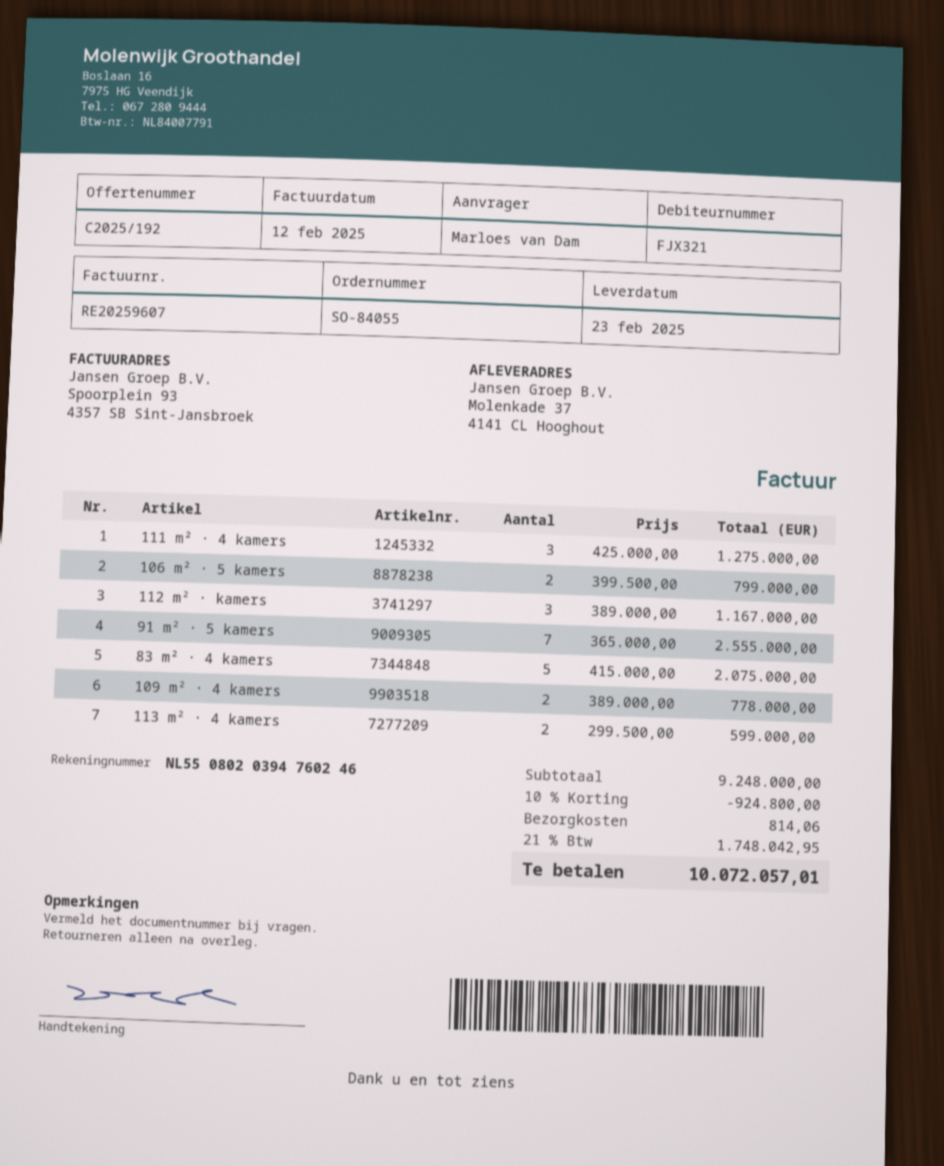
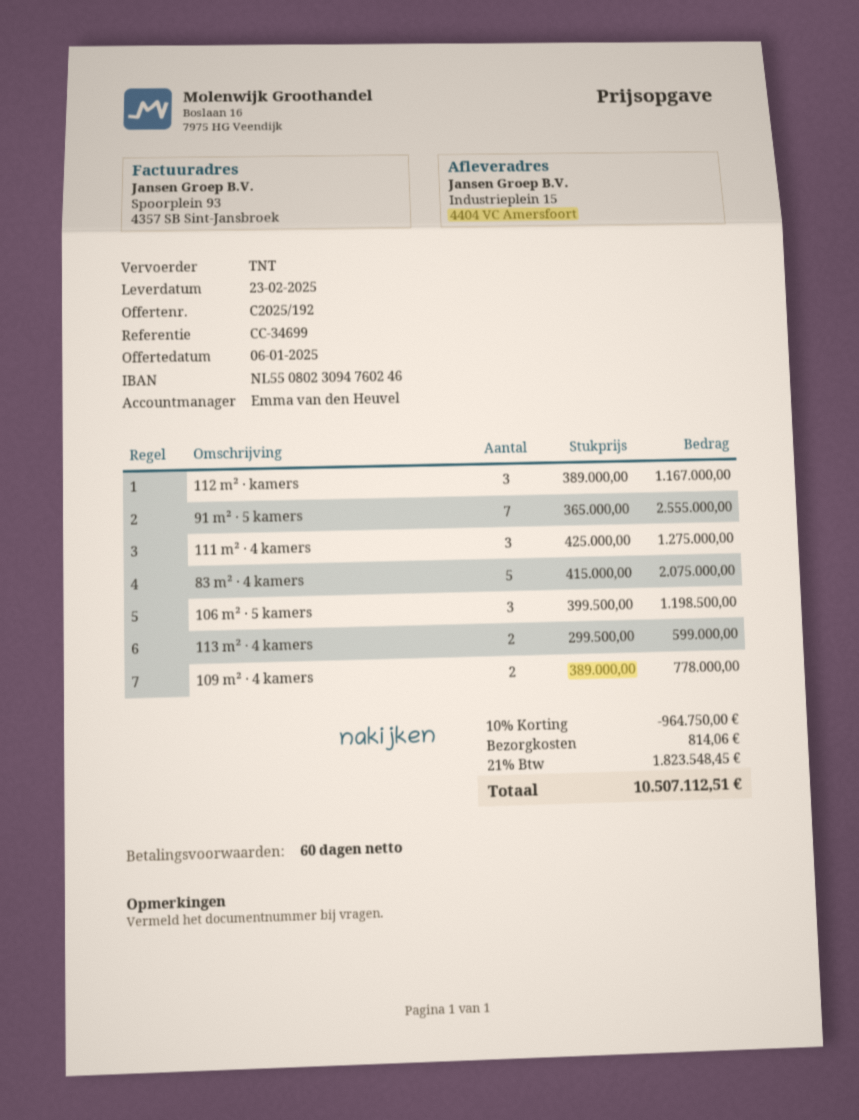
bank account: NL5508020394760246 -> NL5508023094760246
ship to: Molenkade 37, 4141 CL Hooghout -> Industrieplein 15, 4404 VC Amersfoort
106 m² · 5 kamers: 2 x 399500.00 = 799000.00 -> 3 x 399500.00 = 1198500.00
discount: 10% = 924800.00 -> 10% = 964750.00
tax: 21% = 1748042.95 -> 21% = 1823548.45
total: 10072057.01 -> 10507112.51

